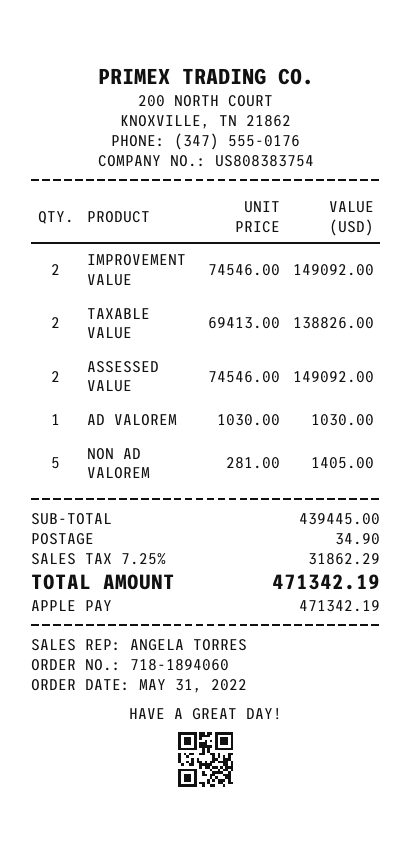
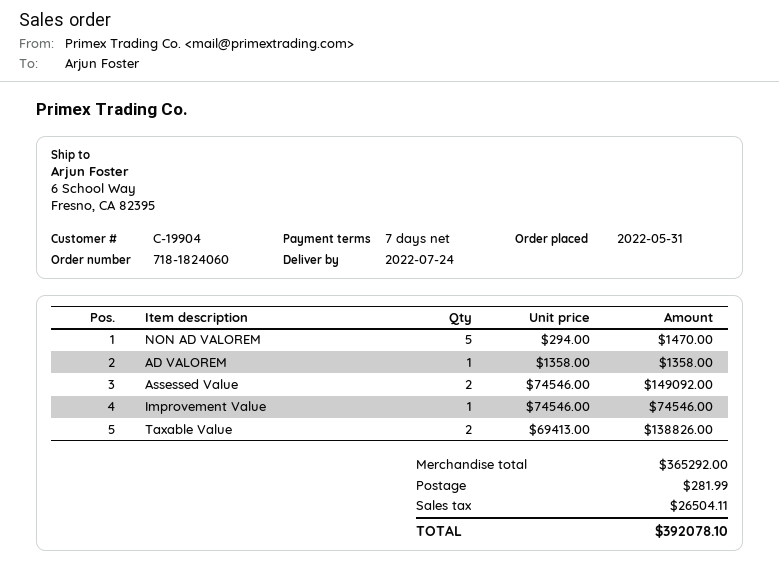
order number: 718-1894060 -> 718-1824060
IMPROVEMENT VALUE: 2 x 74546.00 = 149092.00 -> 1 x 74546.00 = 74546.00
AD VALOREM: 1 x 1030.00 = 1030.00 -> 1 x 1358.00 = 1358.00
NON AD VALOREM: 5 x 281.00 = 1405.00 -> 5 x 294.00 = 1470.00
subtotal: 439445.00 -> 365292.00
shipping: 34.90 -> 281.99
tax: 31862.29 -> 26504.11
total: 471342.19 -> 392078.10

